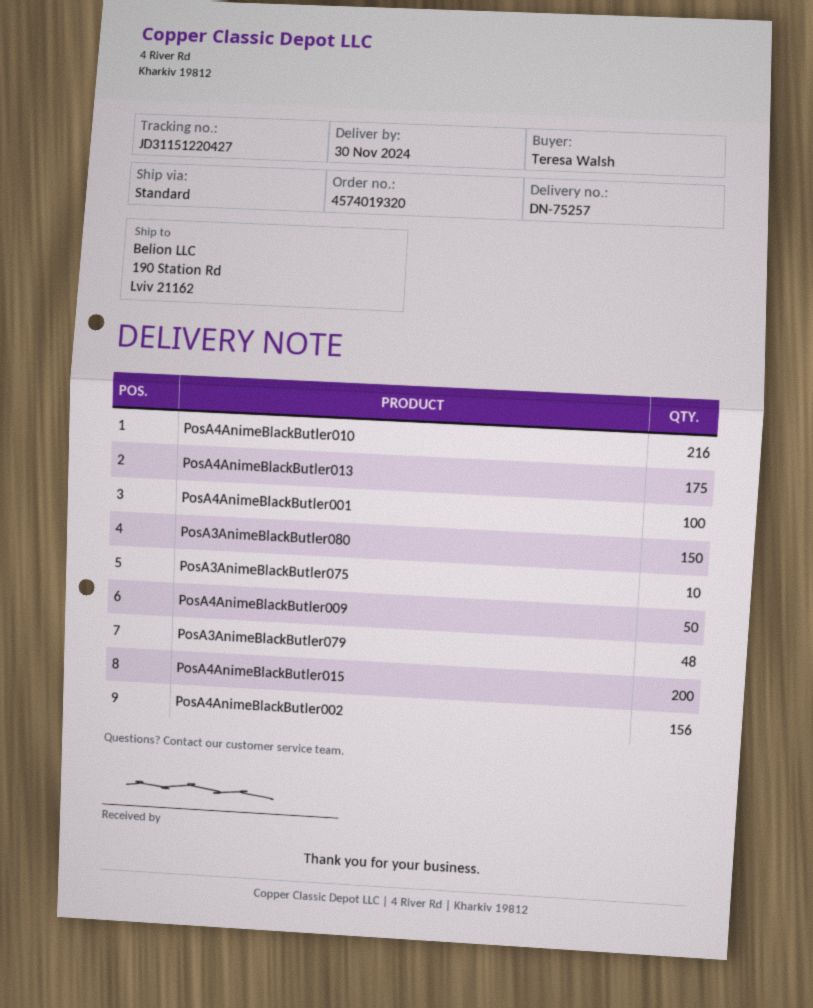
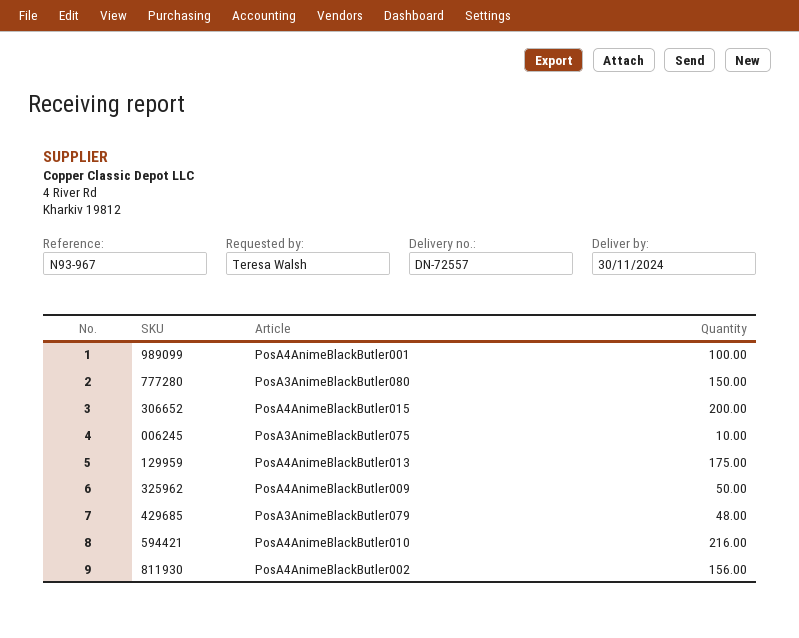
delivery note number: DN-75257 -> DN-72557

